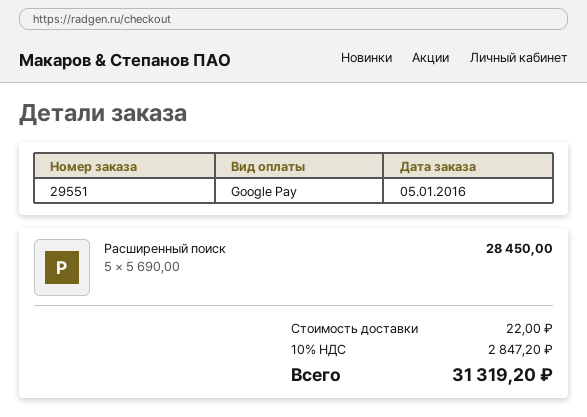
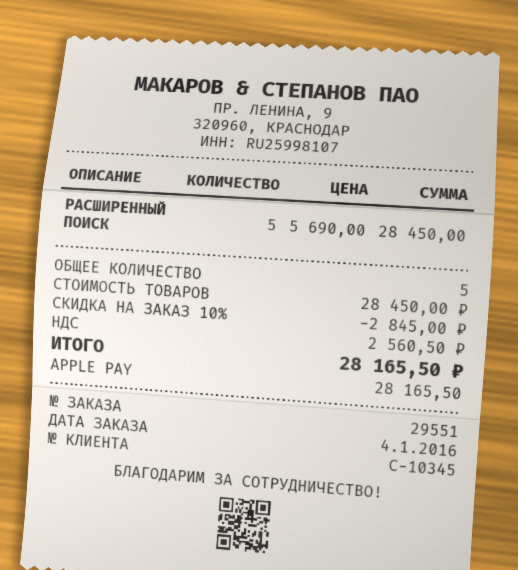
order date: 2016-01-05 -> 2016-01-04
payment method: Google Pay -> Apple Pay
discount: none -> 10% = 2845.00
shipping: 22.00 -> none
tax: 2847.20 -> 2560.50
total: 31319.20 -> 28165.50

